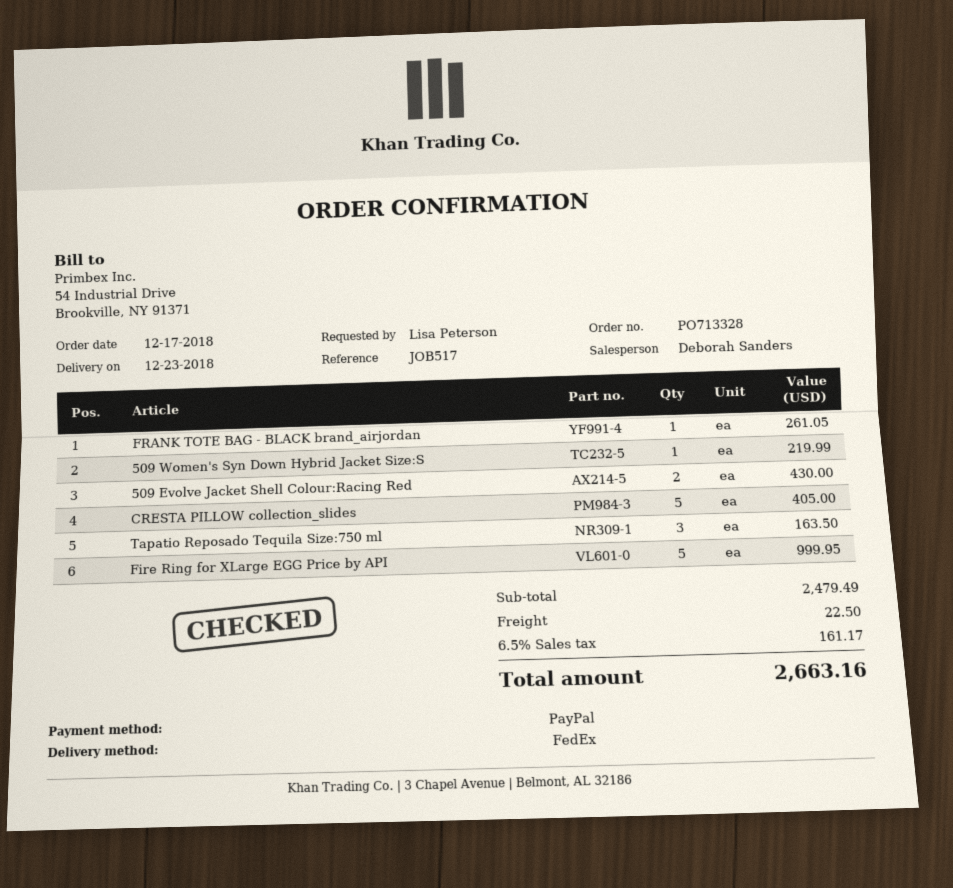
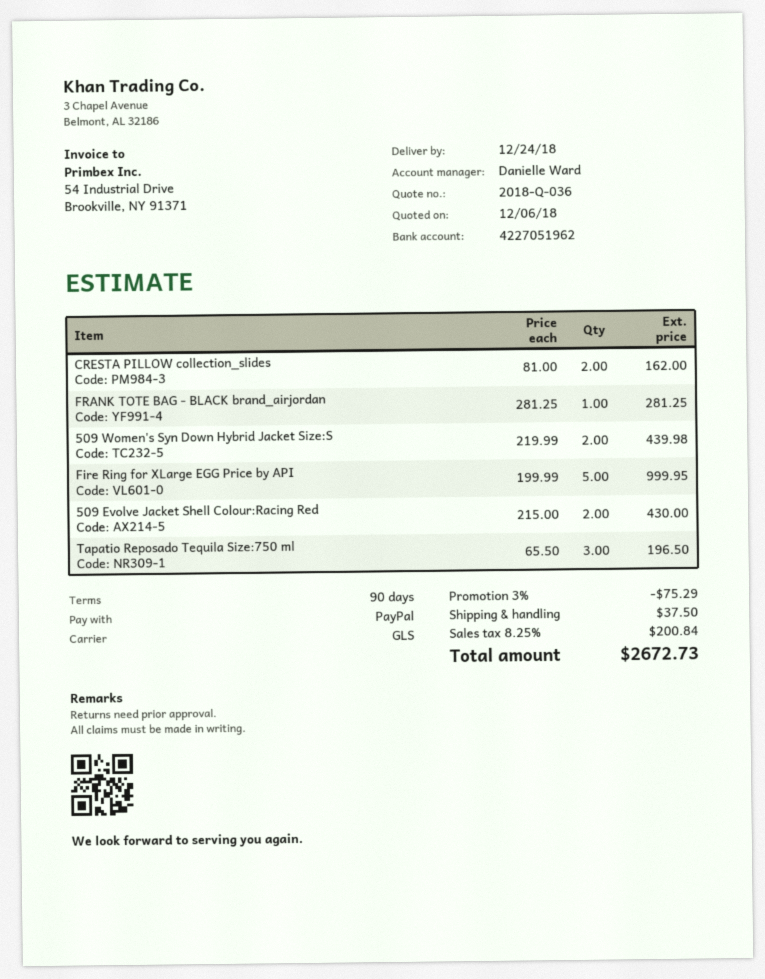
delivery date: 2018-12-23 -> 2018-12-24
sales rep: Deborah Sanders -> Danielle Ward
shipping method: FedEx -> GLS
FRANK TOTE BAG - BLACK brand_airjordan: 1 for 261.05 -> 1 for 281.25
509 Women's Syn Down Hybrid Jacket Size:S: 1 for 219.99 -> 2 for 439.98
CRESTA PILLOW collection_slides: 5 for 405.00 -> 2 for 162.00
Tapatio Reposado Tequila Size:750 ml: 3 for 163.50 -> 3 for 196.50
discount: none -> 3% = 75.29
shipping: 22.50 -> 37.50
tax: 6.5% = 161.17 -> 8.25% = 200.84
total: 2663.16 -> 2672.73

